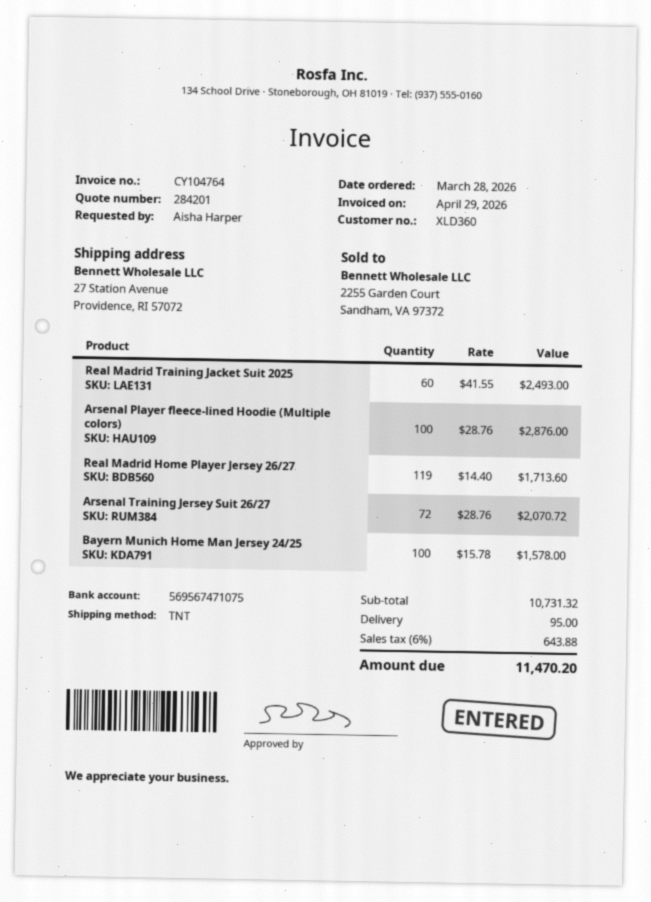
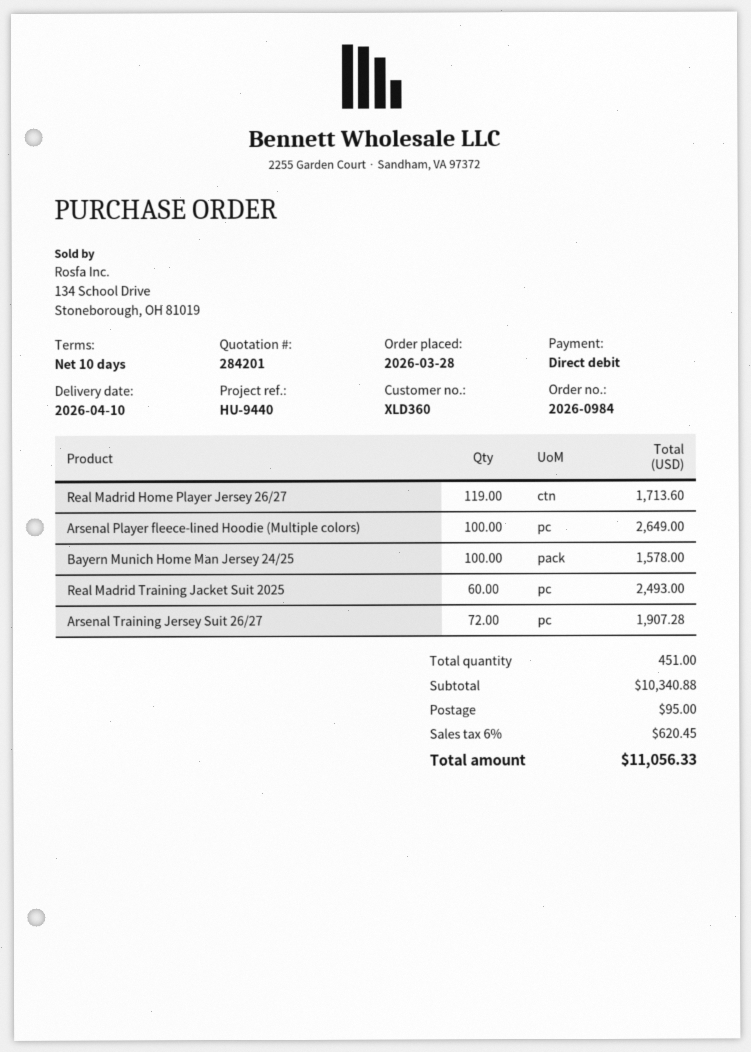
Arsenal Player fleece-lined Hoodie (Multiple colors): 100 for 2876.00 -> 100 for 2649.00
Arsenal Training Jersey Suit 26/27: 72 for 2070.72 -> 72 for 1907.28
subtotal: 10731.32 -> 10340.88
tax: 6% = 643.88 -> 6% = 620.45
total: 11470.20 -> 11056.33

